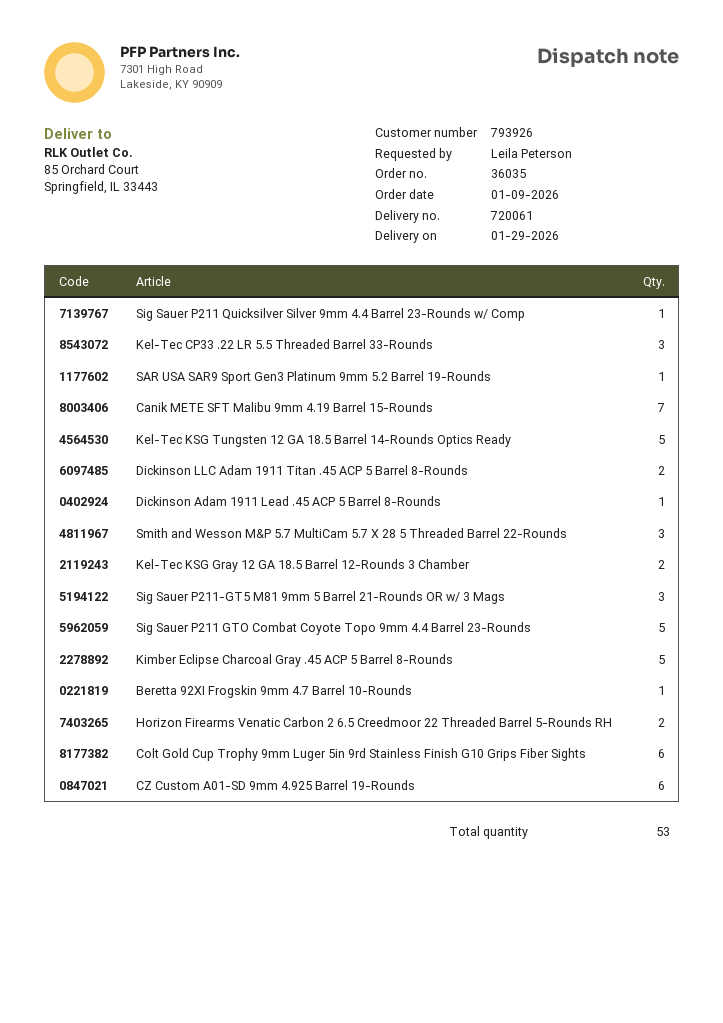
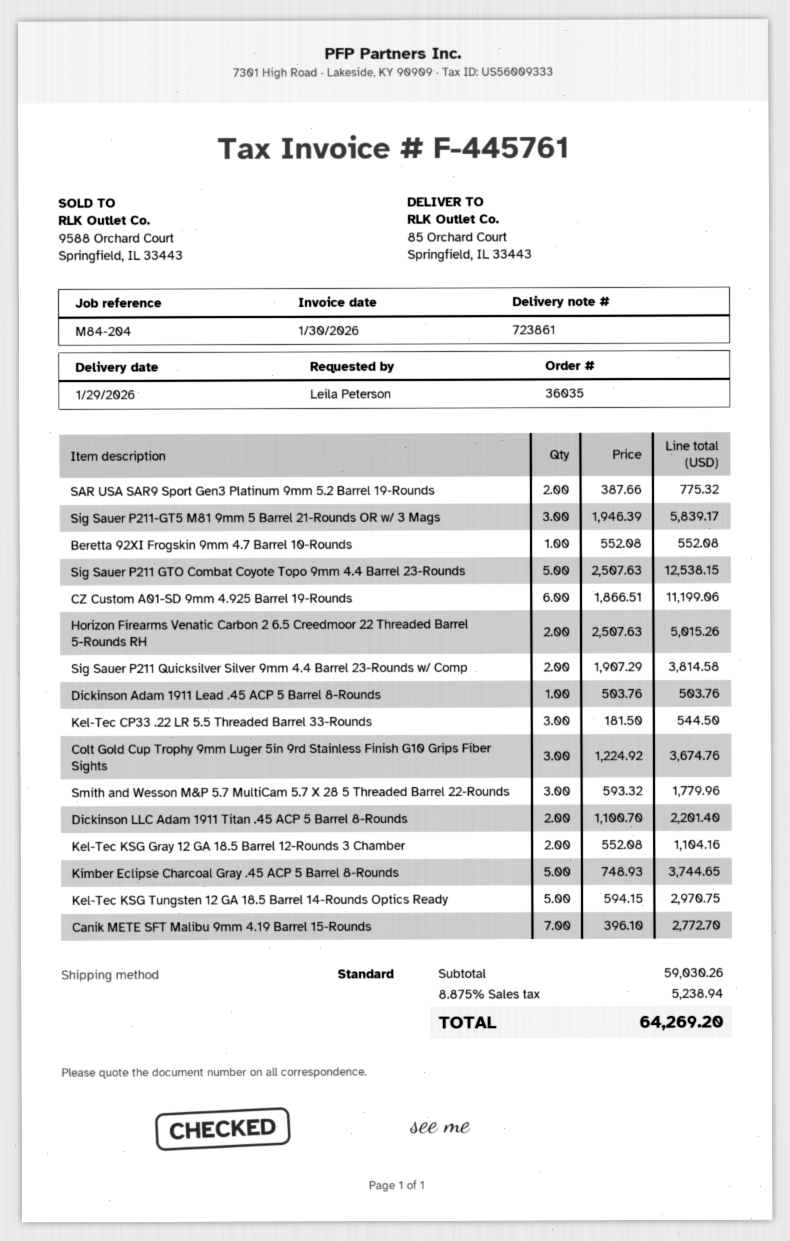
delivery note number: 720061 -> 723861
Sig Sauer P211 Quicksilver Silver 9mm 4.4 Barrel 23-Rounds w/ Comp: 1 -> 2
SAR USA SAR9 Sport Gen3 Platinum 9mm 5.2 Barrel 19-Rounds: 1 -> 2
Colt Gold Cup Trophy 9mm Luger 5in 9rd Stainless Finish G10 Grips Fiber Sights: 6 -> 3

